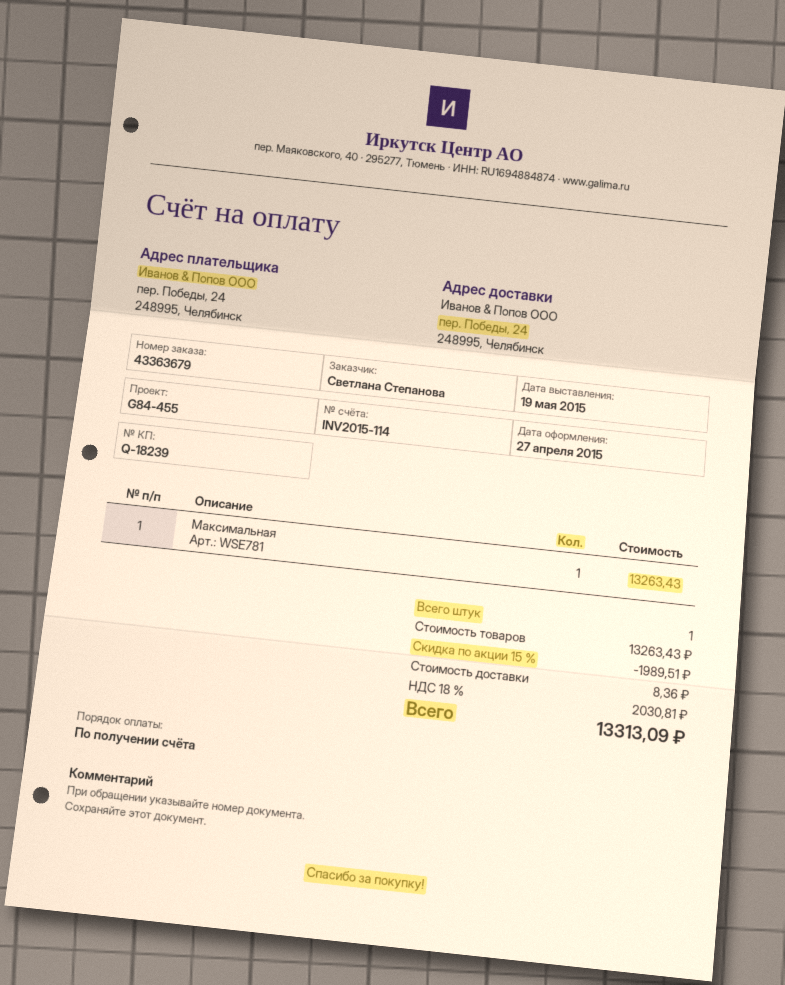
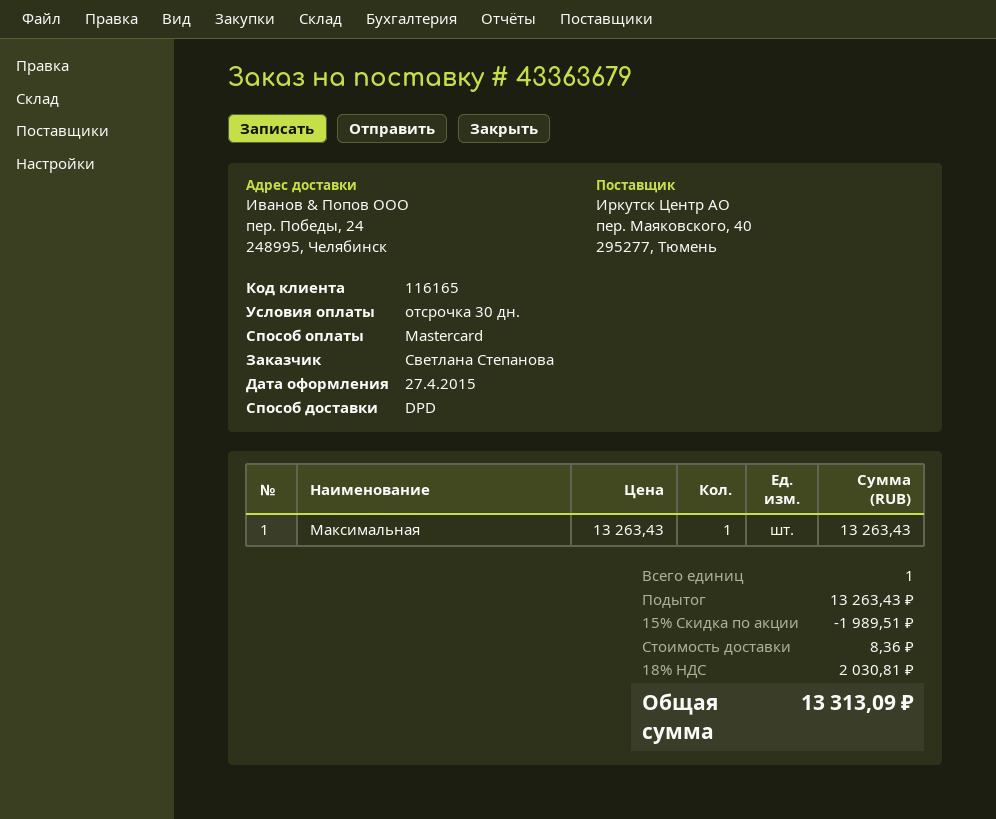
payment terms: on receipt -> 30 days

